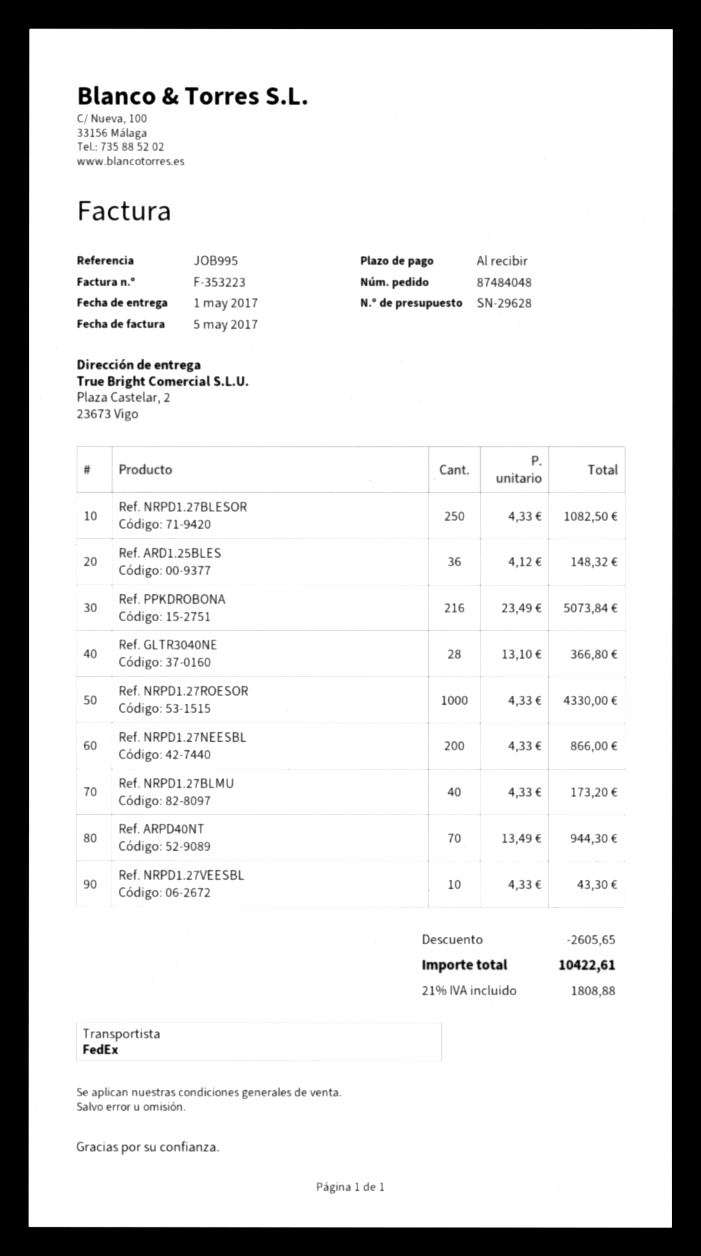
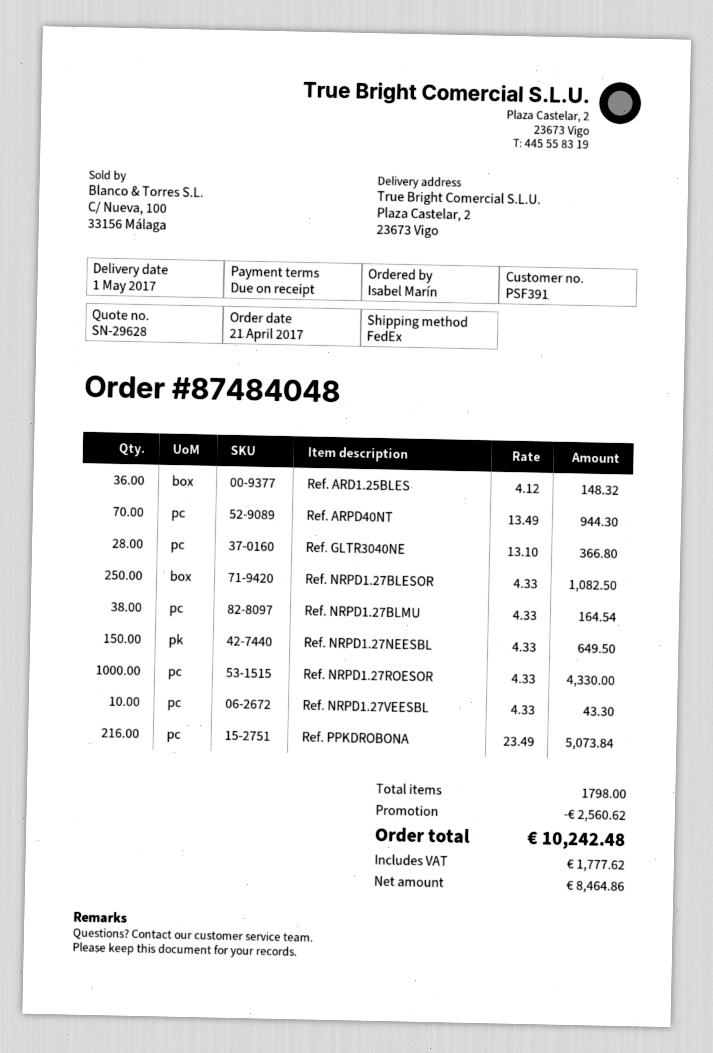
Ref. NRPD1.27NEESBL: 200 x 4.33 = 866.00 -> 150 x 4.33 = 649.50
Ref. NRPD1.27BLMU: 40 x 4.33 = 173.20 -> 38 x 4.33 = 164.54
discount: 2605.65 -> 2560.62
tax: 1808.88 -> 1777.62
total: 10422.61 -> 10242.48

